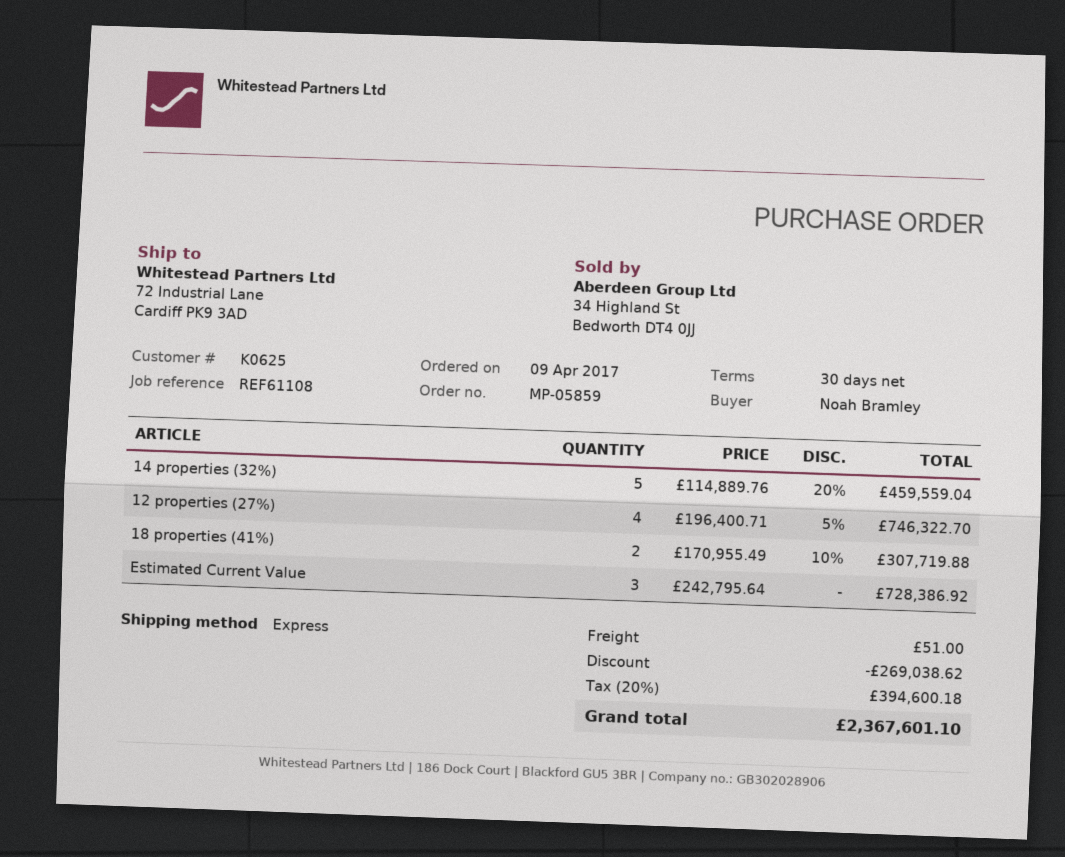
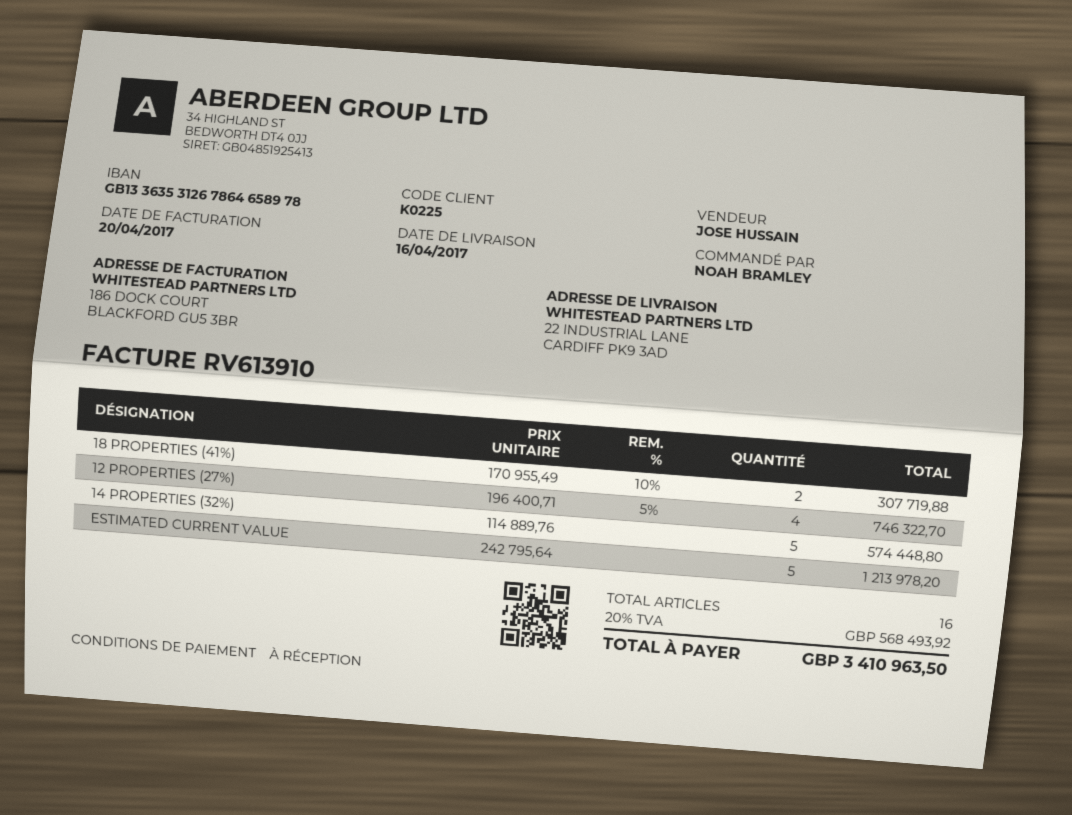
payment terms: 30 days -> on receipt
customer number: K0625 -> K0225
ship to: 72 Industrial Lane, Cardiff PK9 3AD -> 22 INDUSTRIAL LANE, CARDIFF PK9 3AD
14 properties (32%): 5 x 114889.76 - 20% = 459559.04 -> 5 x 114889.76 = 574448.80
Estimated Current Value: 3 x 242795.64 = 728386.92 -> 5 x 242795.64 = 1213978.20
discount: 269038.62 -> none
shipping: 51.00 -> none
tax: 20% = 394600.18 -> 20% = 568493.92
total: 2367601.10 -> 3410963.50

